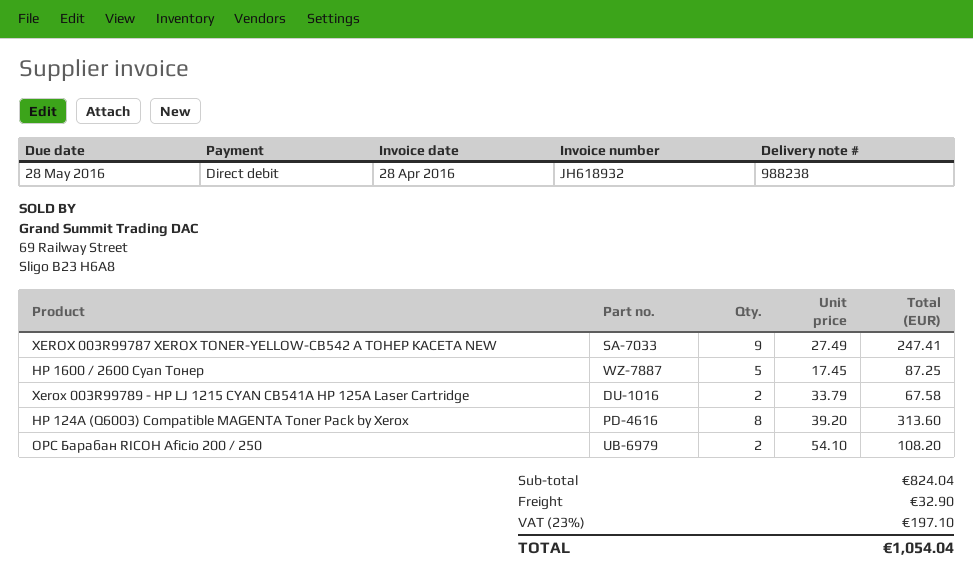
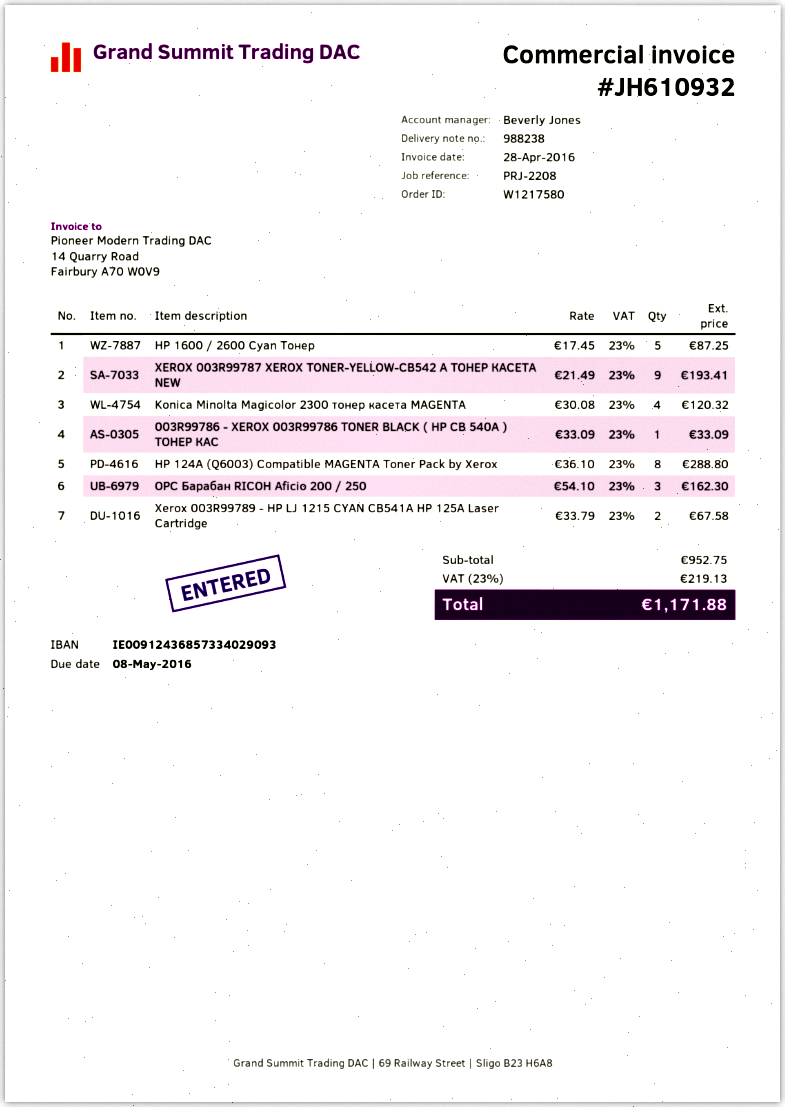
invoice number: JH618932 -> JH610932
due date: 2016-05-28 -> 2016-05-08
XEROX 003R99787 XEROX TONER-YELLOW-CB542 A ТОНЕР КАСЕТА NEW: 9 x 27.49 = 247.41 -> 9 x 21.49 = 193.41
HP 124A (Q6003) Compatible MAGENTA Toner Pack by Xerox: 8 x 39.20 = 313.60 -> 8 x 36.10 = 288.80
OPC Барабан RICOH Aficio 200 / 250: 2 x 54.10 = 108.20 -> 3 x 54.10 = 162.30
Konica Minolta Magicolor 2300 тонер касета MAGENTA: none -> 4 x 30.08 = 120.32
003R99786 - XEROX 003R99786 TONER BLACK ( HP CB 540A ) ТОНЕР КАС: none -> 1 x 33.09 = 33.09
subtotal: 824.04 -> 952.75
shipping: 32.90 -> none
tax: 23% = 197.10 -> 23% = 219.13
total: 1054.04 -> 1171.88

